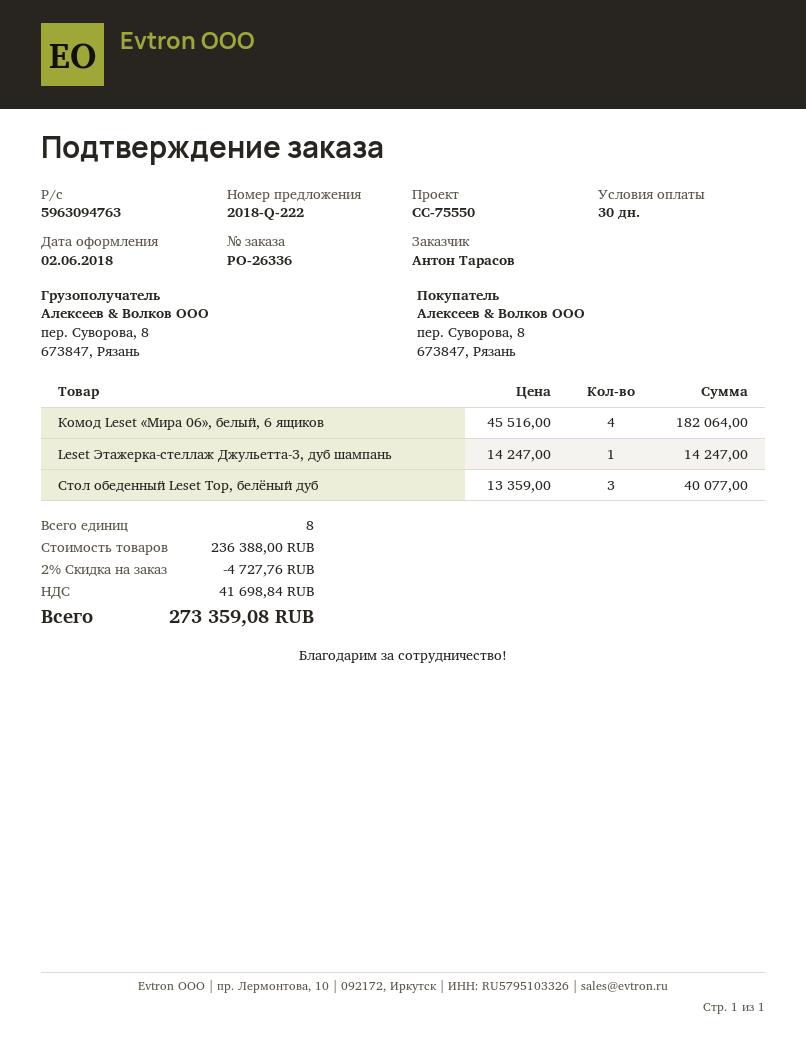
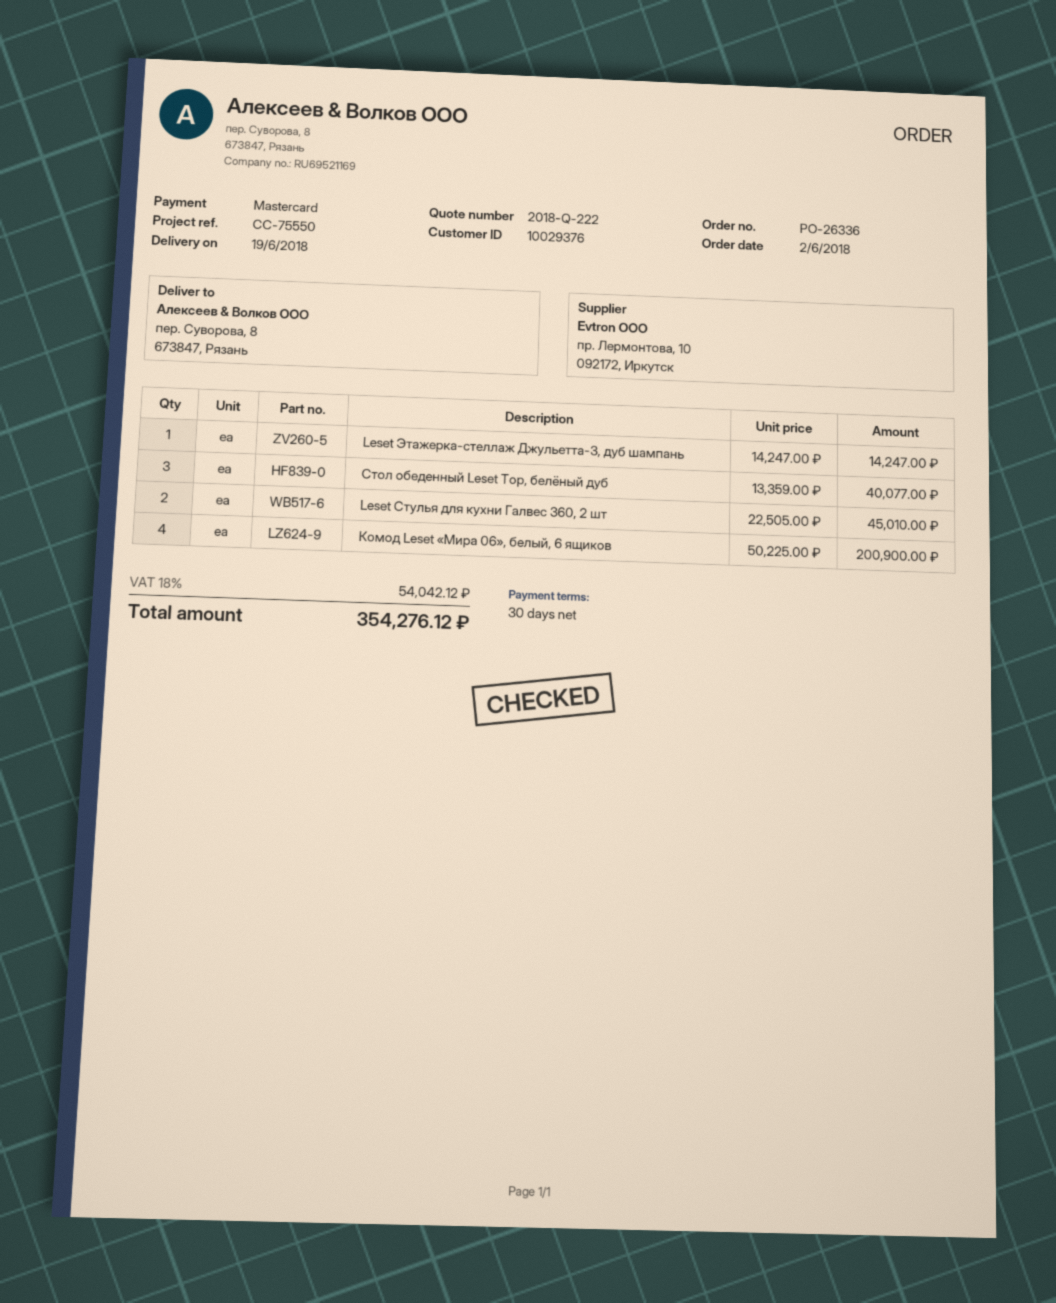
Комод Leset «Мира 06», белый, 6 ящиков: 4 x 45516.00 = 182064.00 -> 4 x 50225.00 = 200900.00
Leset Стулья для кухни Галвес 360, 2 шт: none -> 2 x 22505.00 = 45010.00
discount: 2% = 4727.76 -> none
tax: 41698.84 -> 54042.12
total: 273359.08 -> 354276.12

